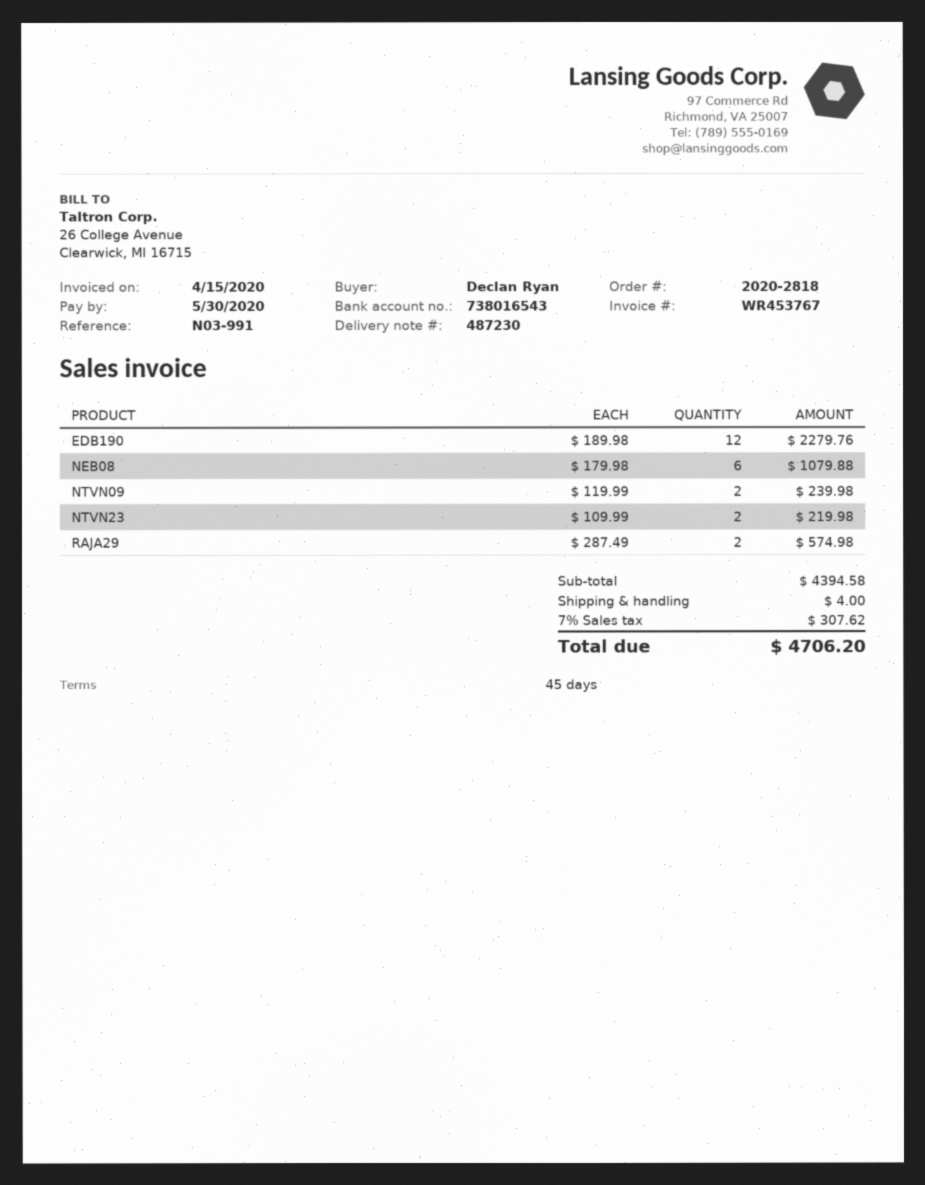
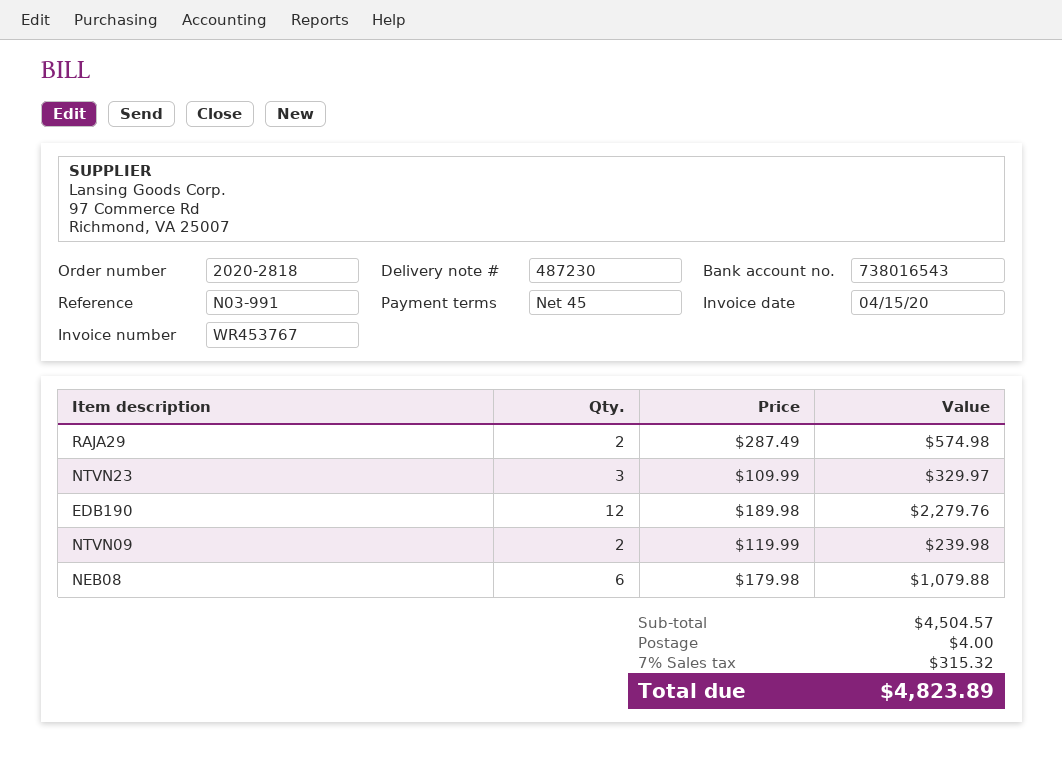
NTVN23: 2 x 109.99 = 219.98 -> 3 x 109.99 = 329.97
subtotal: 4394.58 -> 4504.57
tax: 7% = 307.62 -> 7% = 315.32
total: 4706.20 -> 4823.89

